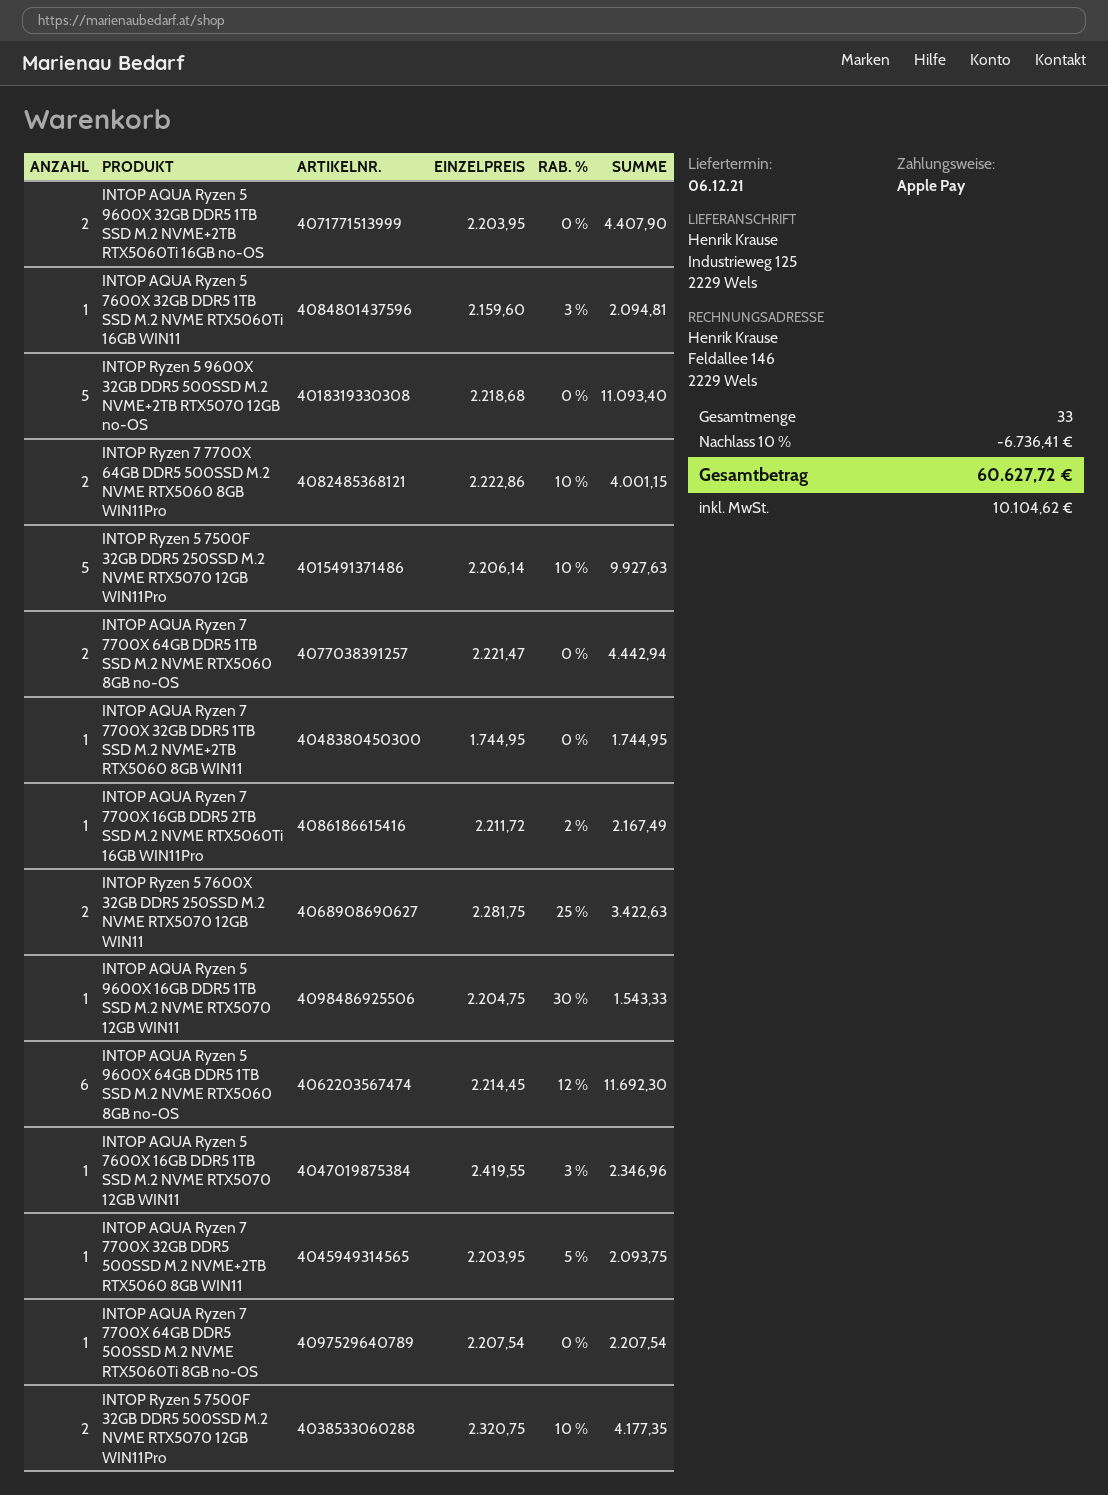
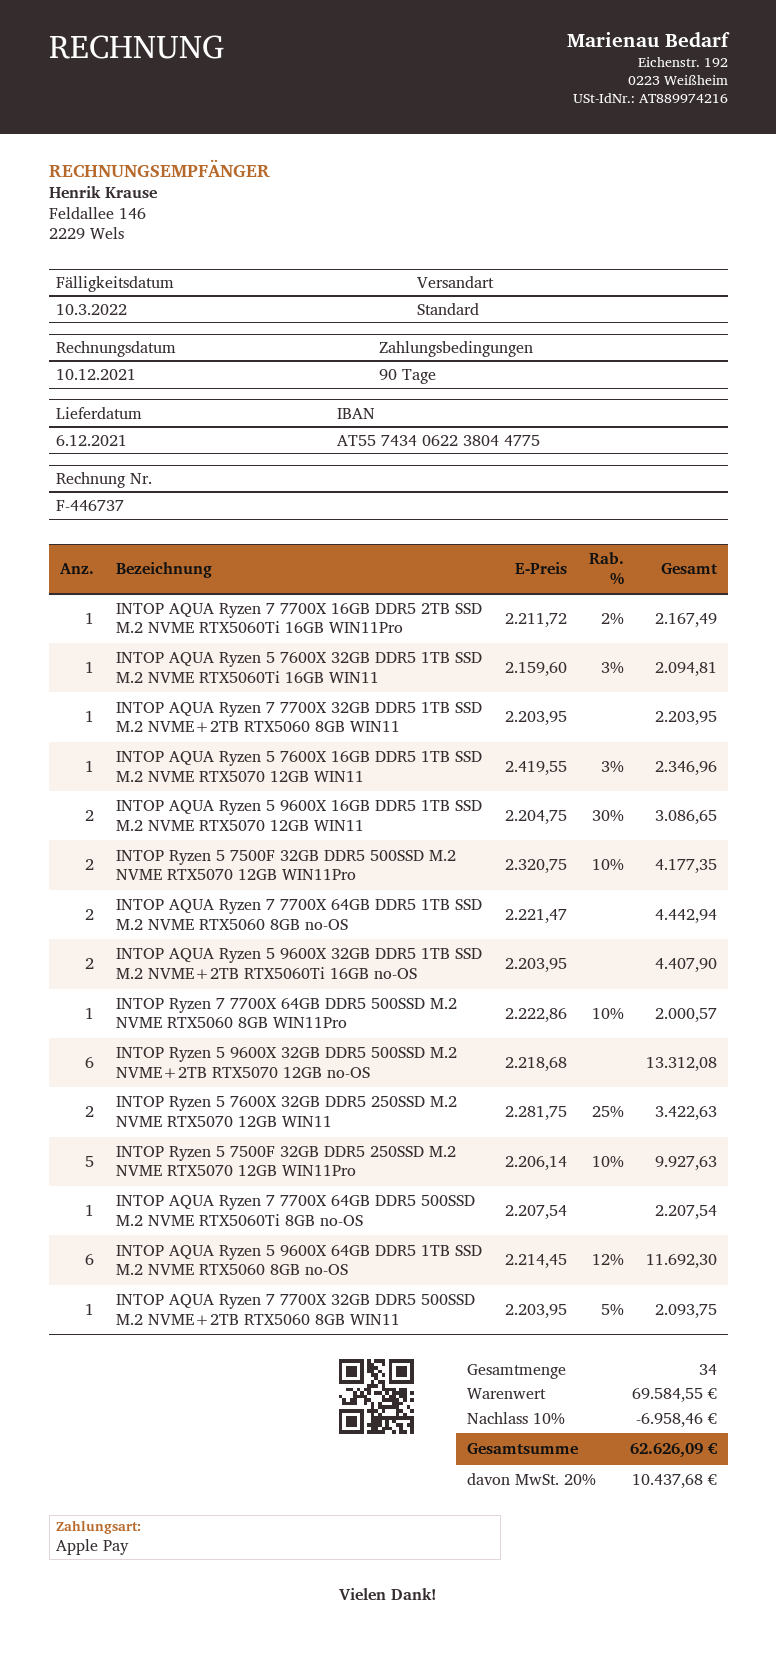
INTOP Ryzen 5 9600X 32GB DDR5 500SSD M.2 NVME+2TB RTX5070 12GB no-OS: 5 x 2218.68 = 11093.40 -> 6 x 2218.68 = 13312.08
INTOP Ryzen 7 7700X 64GB DDR5 500SSD M.2 NVME RTX5060 8GB WIN11Pro: 2 x 2222.86 - 10% = 4001.15 -> 1 x 2222.86 - 10% = 2000.57
INTOP AQUA Ryzen 7 7700X 32GB DDR5 1TB SSD M.2 NVME+2TB RTX5060 8GB WIN11: 1 x 1744.95 = 1744.95 -> 1 x 2203.95 = 2203.95
INTOP AQUA Ryzen 5 9600X 16GB DDR5 1TB SSD M.2 NVME RTX5070 12GB WIN11: 1 x 2204.75 - 30% = 1543.33 -> 2 x 2204.75 - 30% = 3086.65
total quantity: 33 -> 34
discount: 10% = 6736.41 -> 10% = 6958.46
tax: 10104.62 -> 10437.68
total: 60627.72 -> 62626.09

